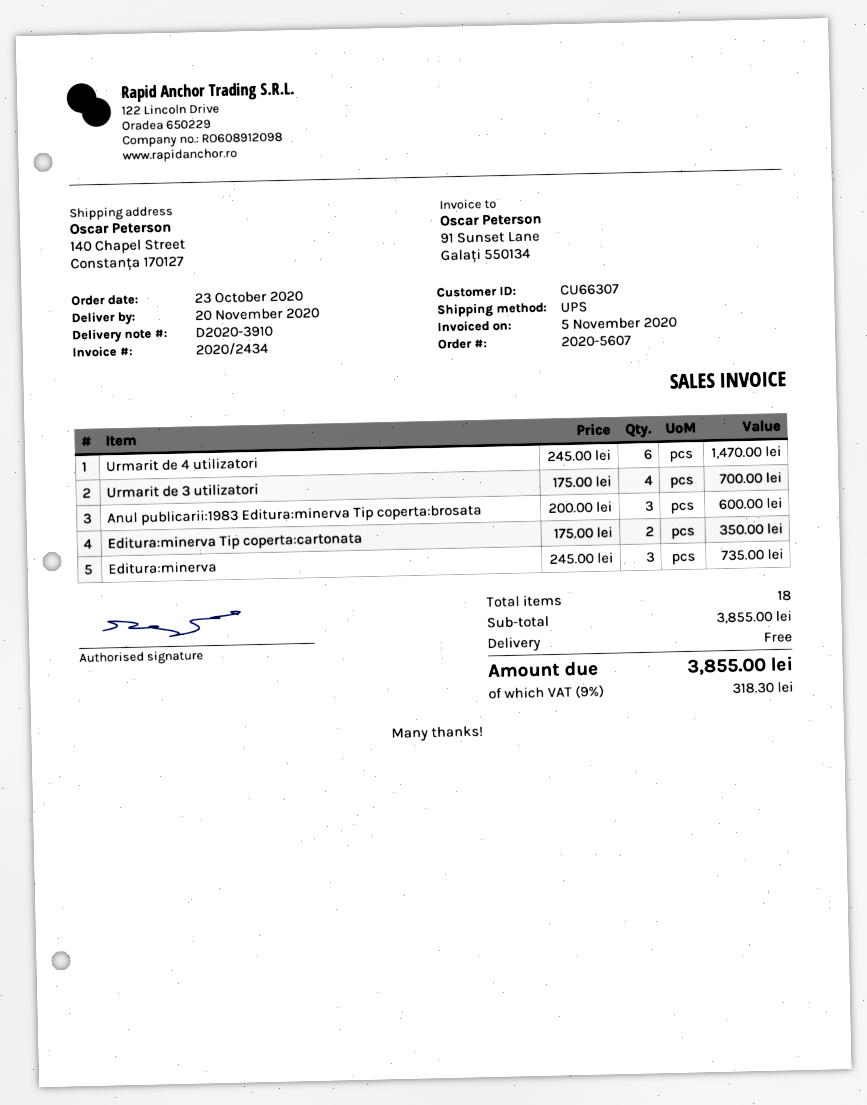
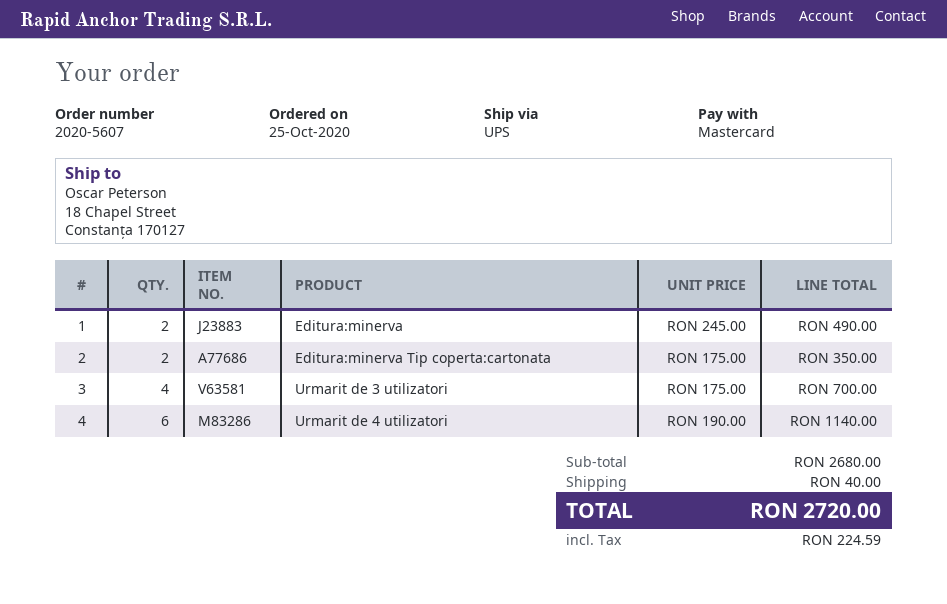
order date: 2020-10-23 -> 2020-10-25
ship to: 140 Chapel Street, Constanța 170127 -> 18 Chapel Street, Constanța 170127
Urmarit de 4 utilizatori: 6 x 245.00 = 1470.00 -> 6 x 190.00 = 1140.00
Anul publicarii:1983 Editura:minerva Tip coperta:brosata: 3 x 200.00 = 600.00 -> none
Editura:minerva: 3 x 245.00 = 735.00 -> 2 x 245.00 = 490.00
subtotal: 3855.00 -> 2680.00
shipping: 0.00 -> 40.00
tax: 318.30 -> 224.59
total: 3855.00 -> 2720.00

